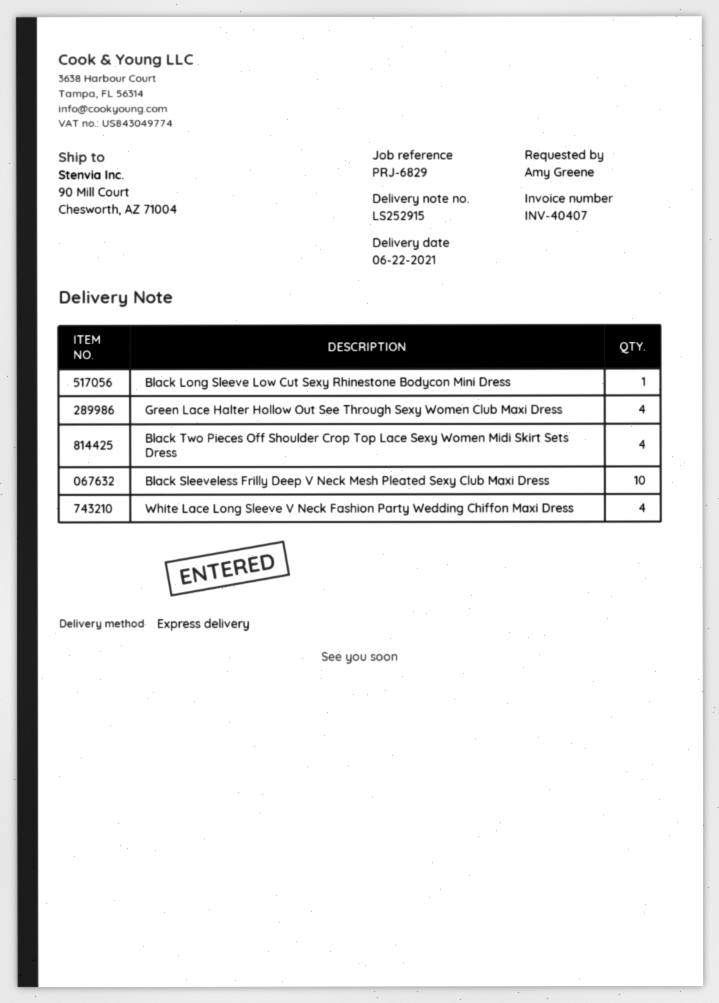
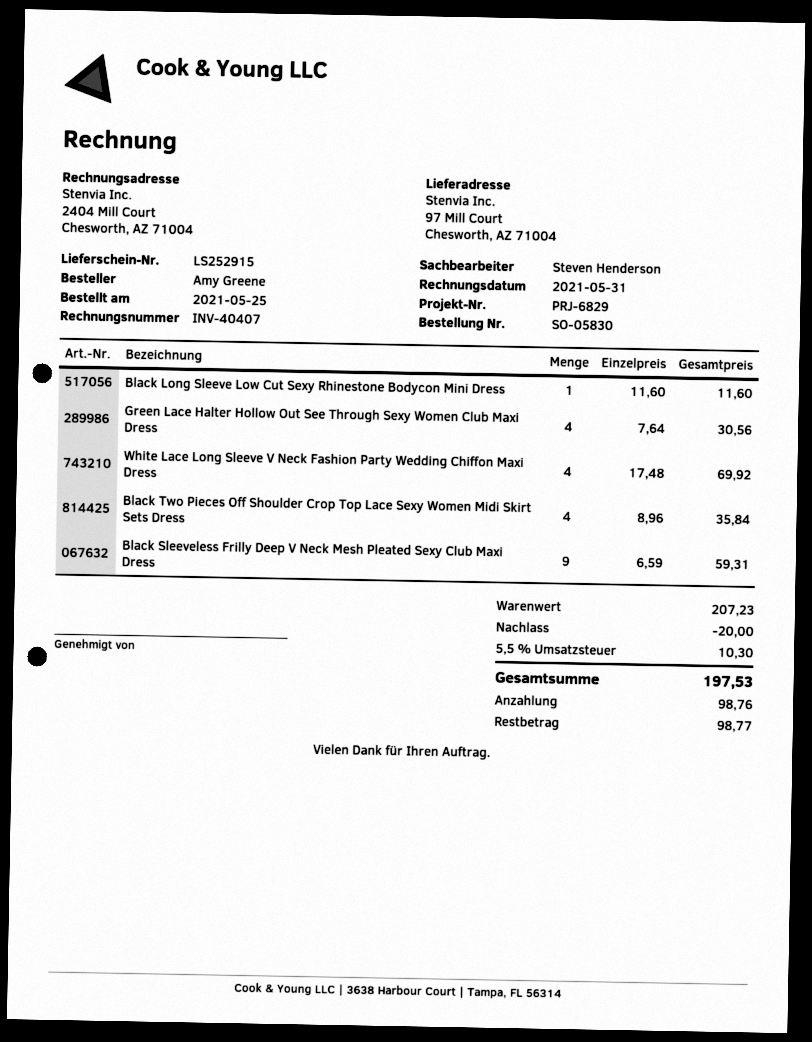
ship to: 90 Mill Court, Chesworth, AZ 71004 -> 97 Mill Court, Chesworth, AZ 71004
Black Sleeveless Frilly Deep V Neck Mesh Pleated Sexy Club Maxi Dress: 10 -> 9

